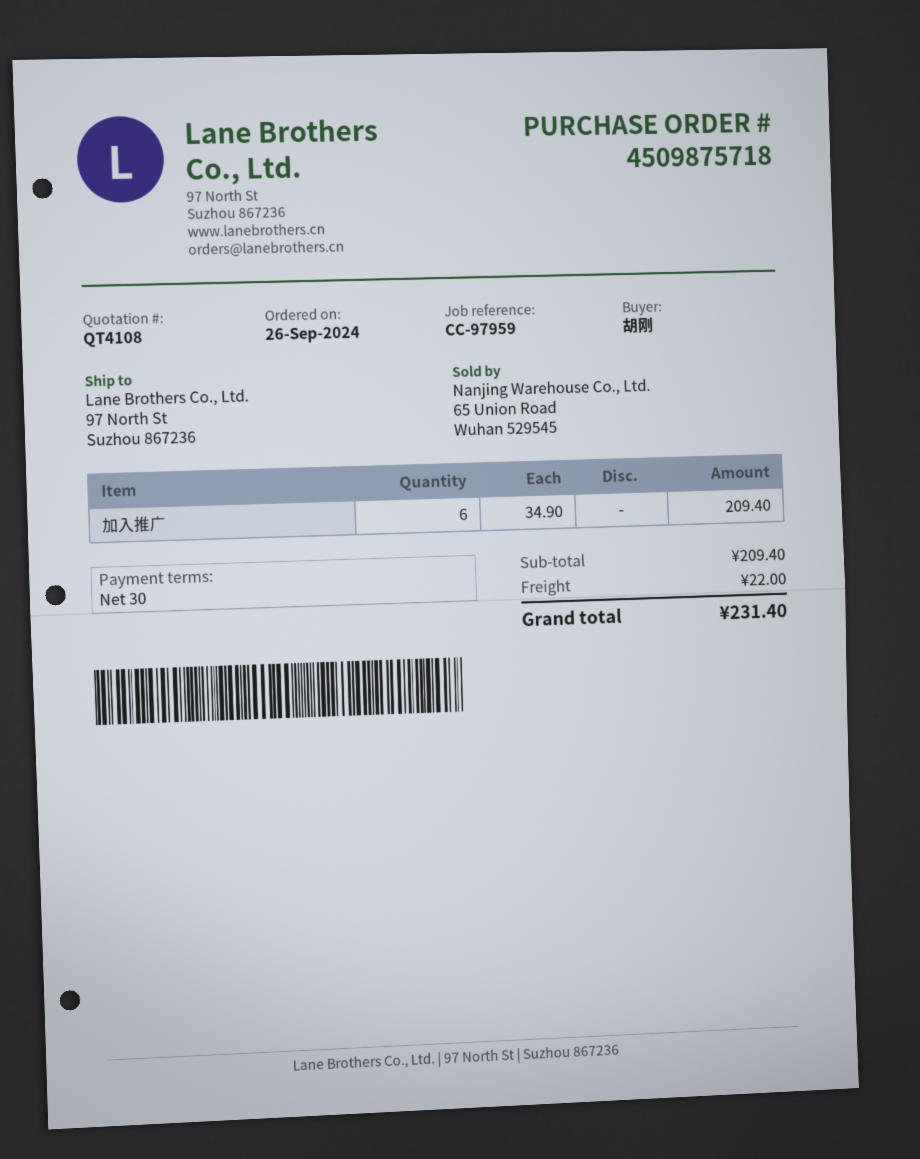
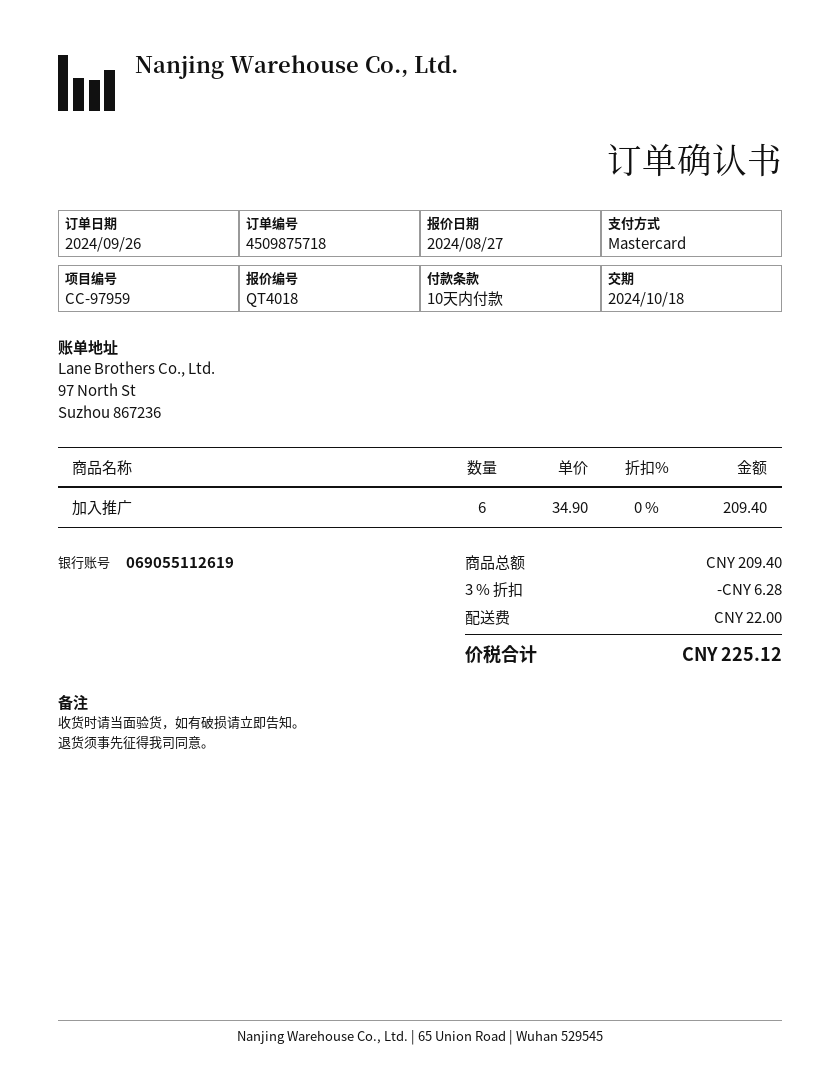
quote number: QT4108 -> QT4018
payment terms: 30 days -> 10 days
discount: none -> 3% = 6.28
total: 231.40 -> 225.12

